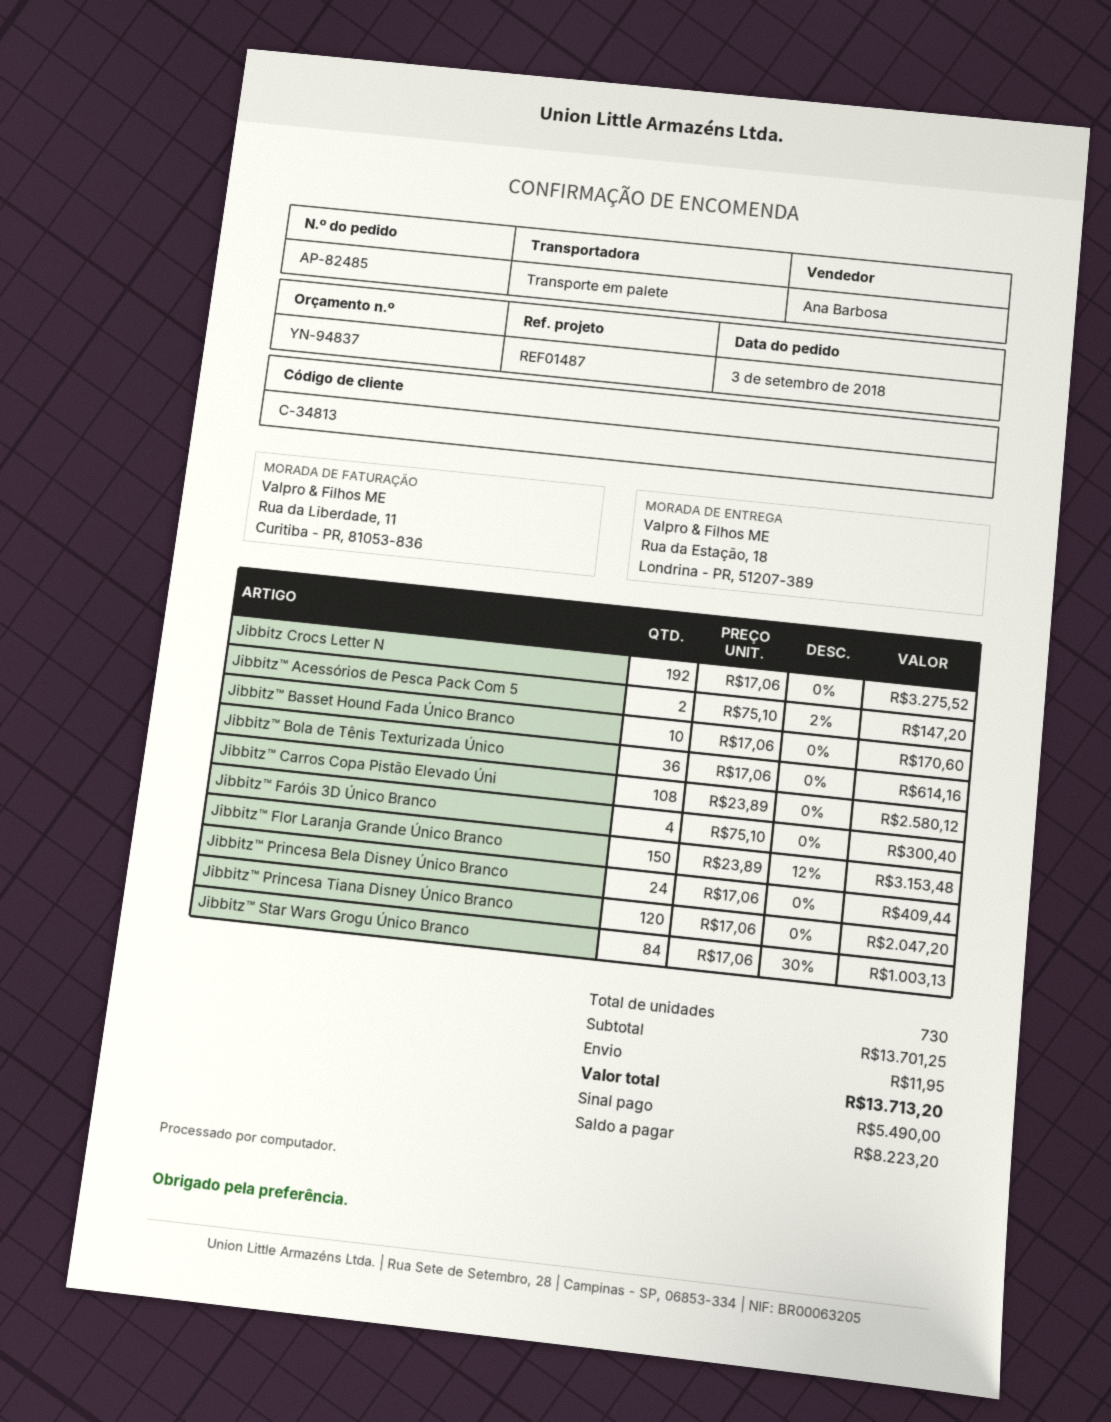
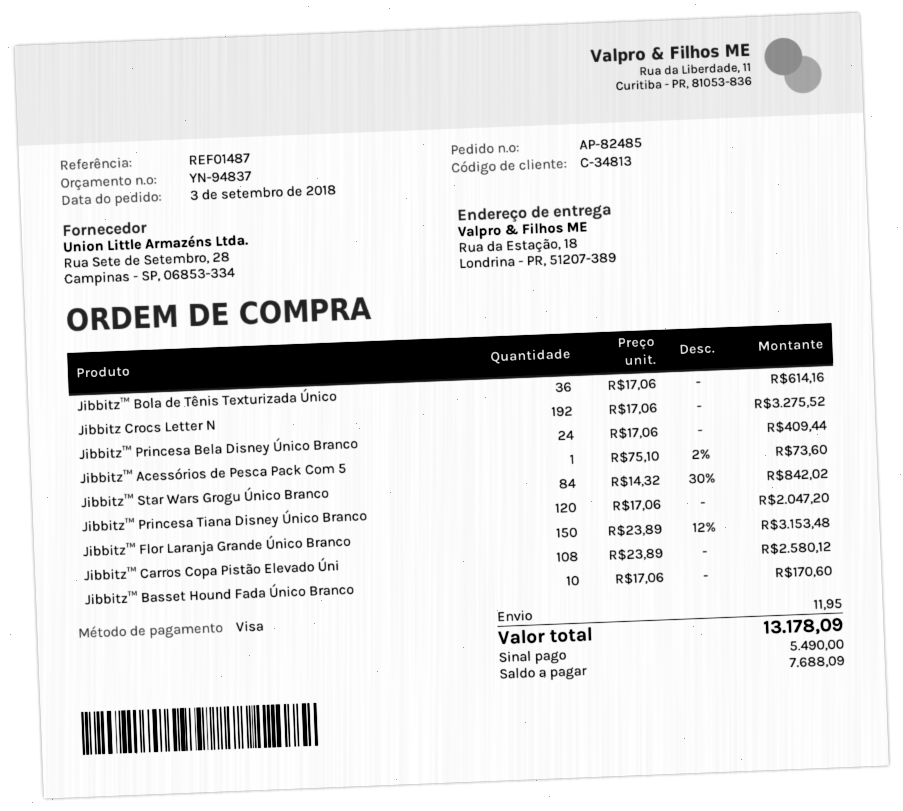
Jibbitz™ Acessórios de Pesca Pack Com 5: 2 x 75.10 - 2% = 147.20 -> 1 x 75.10 - 2% = 73.60
Jibbitz™ Faróis 3D Único Branco: 4 x 75.10 = 300.40 -> none
Jibbitz™ Star Wars Grogu Único Branco: 84 x 17.06 - 30% = 1003.13 -> 84 x 14.32 - 30% = 842.02
total: 13713.20 -> 13178.09
balance: 8223.20 -> 7688.09

